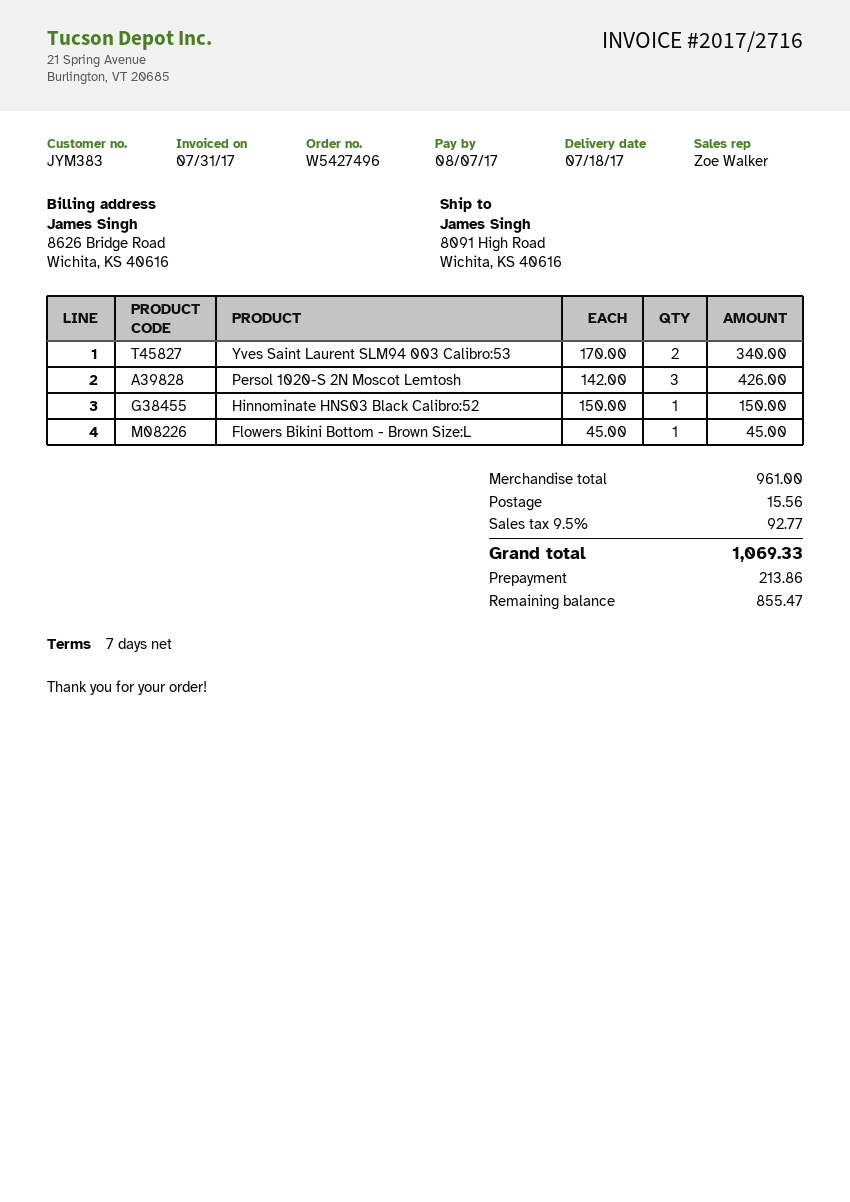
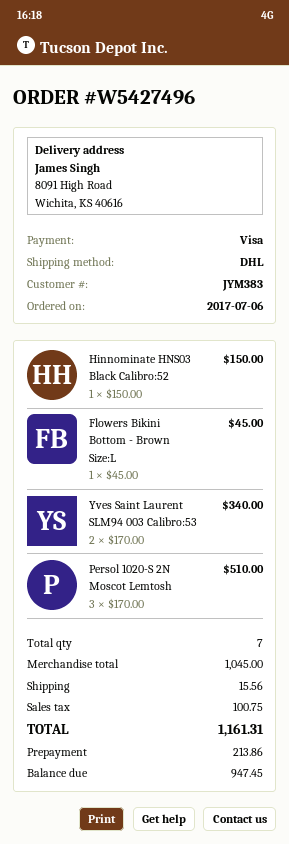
Persol 1020-S 2N Moscot Lemtosh: 3 x 142.00 = 426.00 -> 3 x 170.00 = 510.00
subtotal: 961.00 -> 1045.00
tax: 92.77 -> 100.75
total: 1069.33 -> 1161.31
balance: 855.47 -> 947.45

